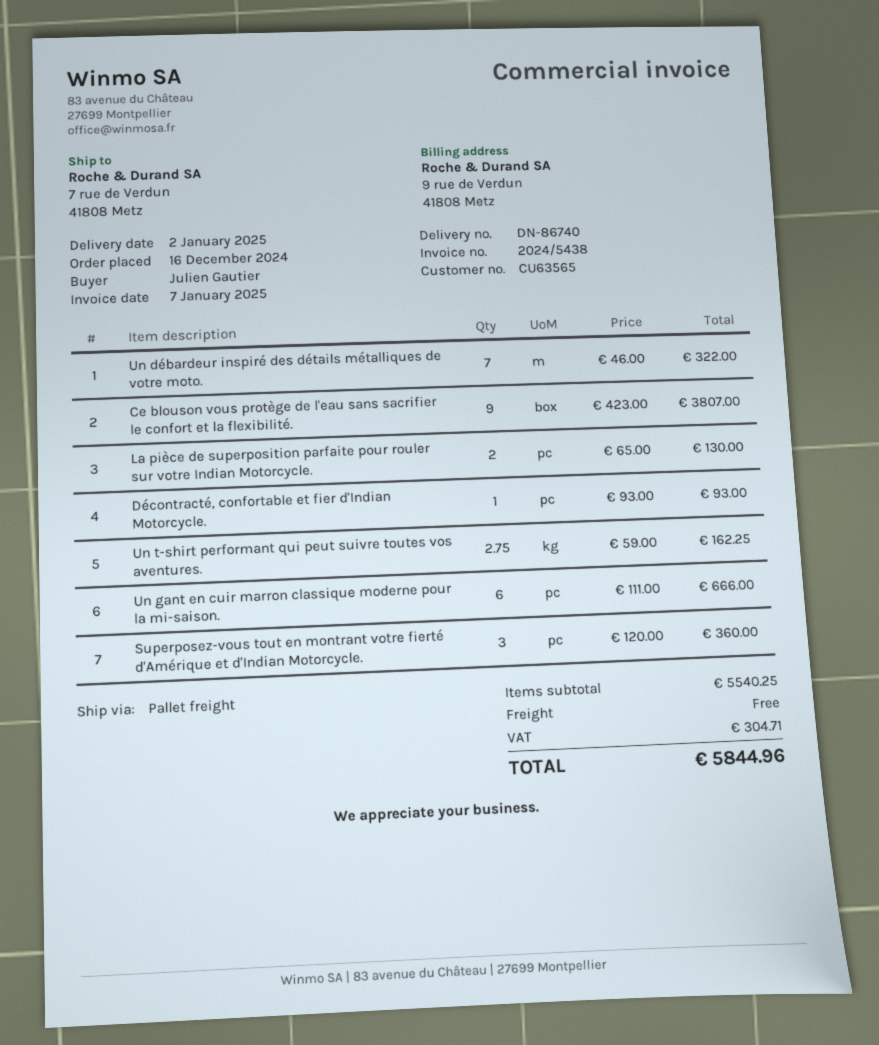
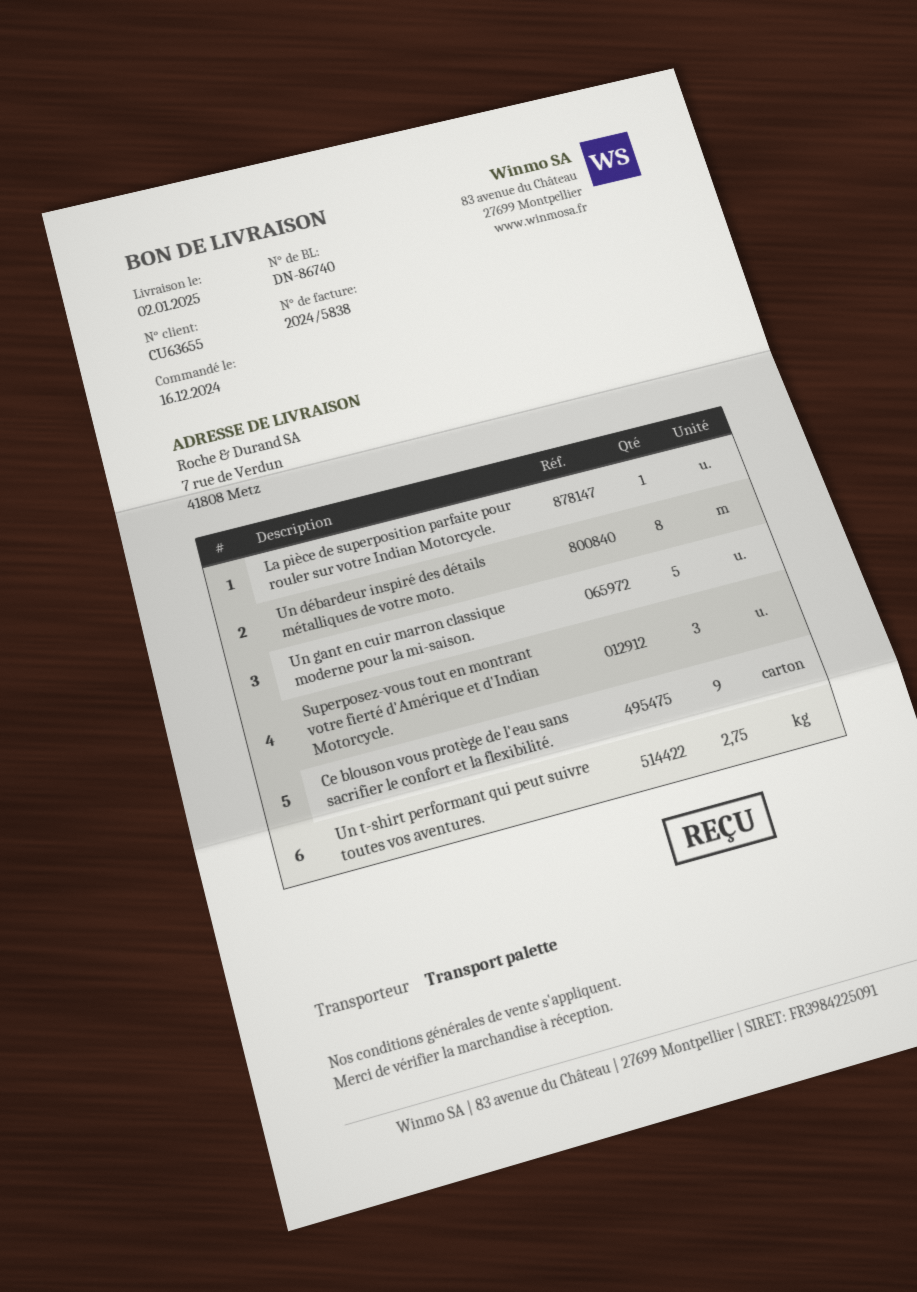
invoice number: 2024/5438 -> 2024/5838
customer number: CU63565 -> CU63655
Un débardeur inspiré des détails métalliques de votre moto.: 7 -> 8
La pièce de superposition parfaite pour rouler sur votre Indian Motorcycle.: 2 -> 1
Décontracté, confortable et fier d'Indian Motorcycle.: 1 -> none
Un gant en cuir marron classique moderne pour la mi-saison.: 6 -> 5

